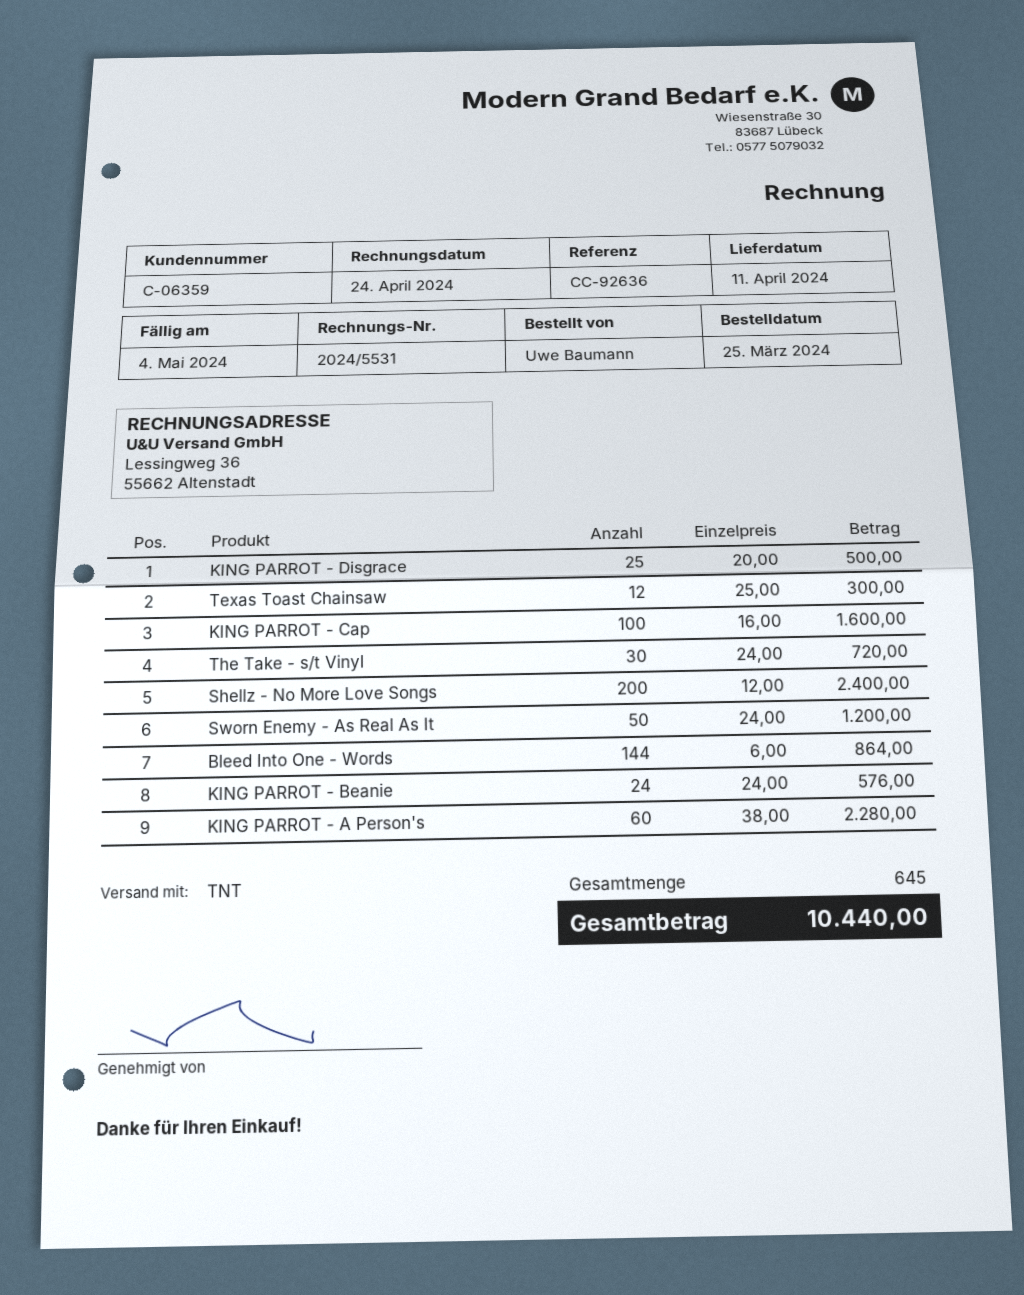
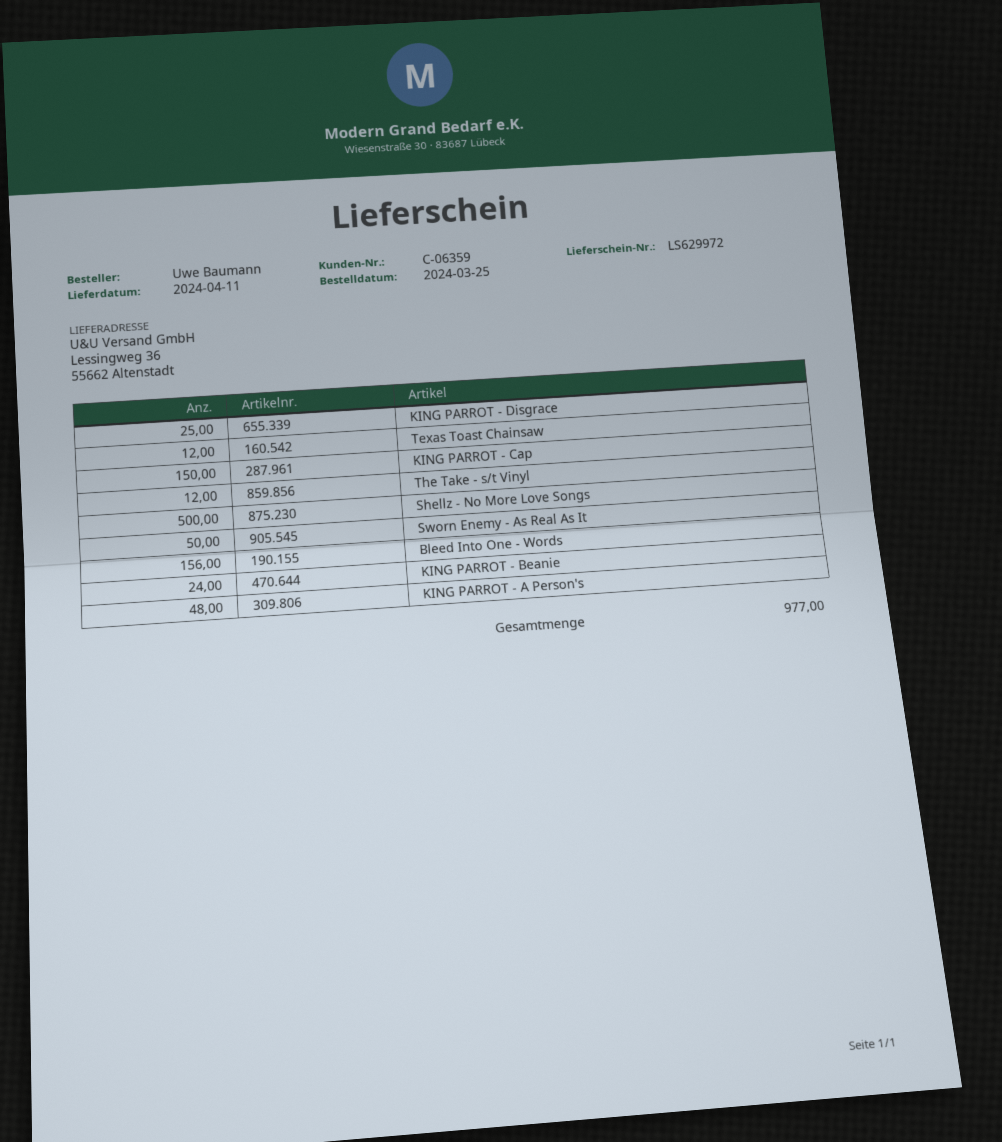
KING PARROT - Cap: 100 -> 150
The Take - s/t Vinyl: 30 -> 12
Shellz - No More Love Songs: 200 -> 500
Bleed Into One - Words: 144 -> 156
KING PARROT - A Person's: 60 -> 48
total quantity: 645 -> 977

